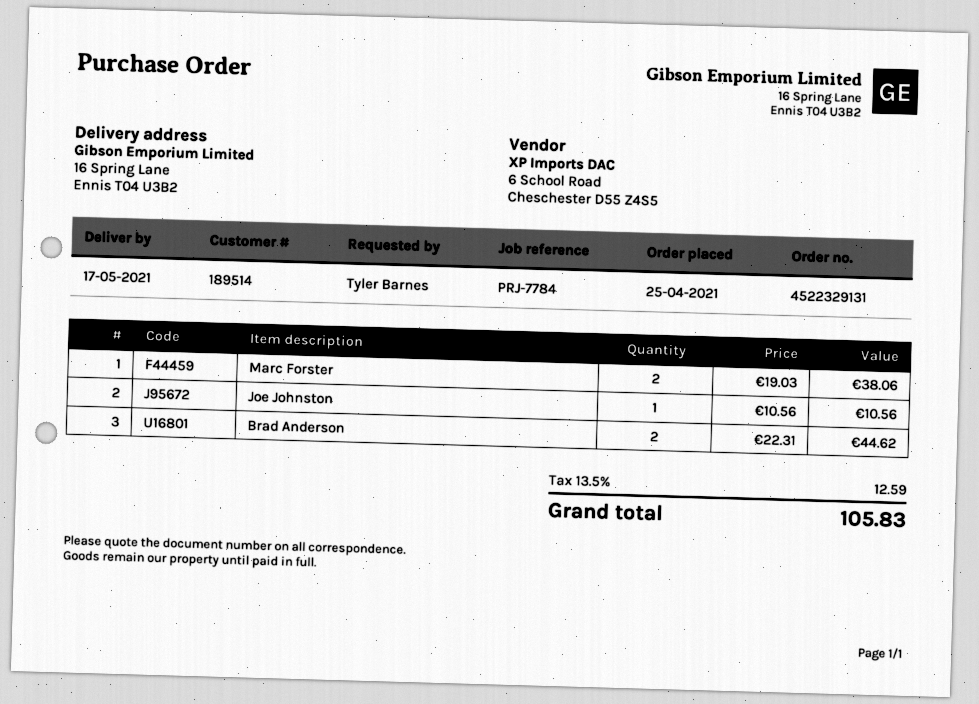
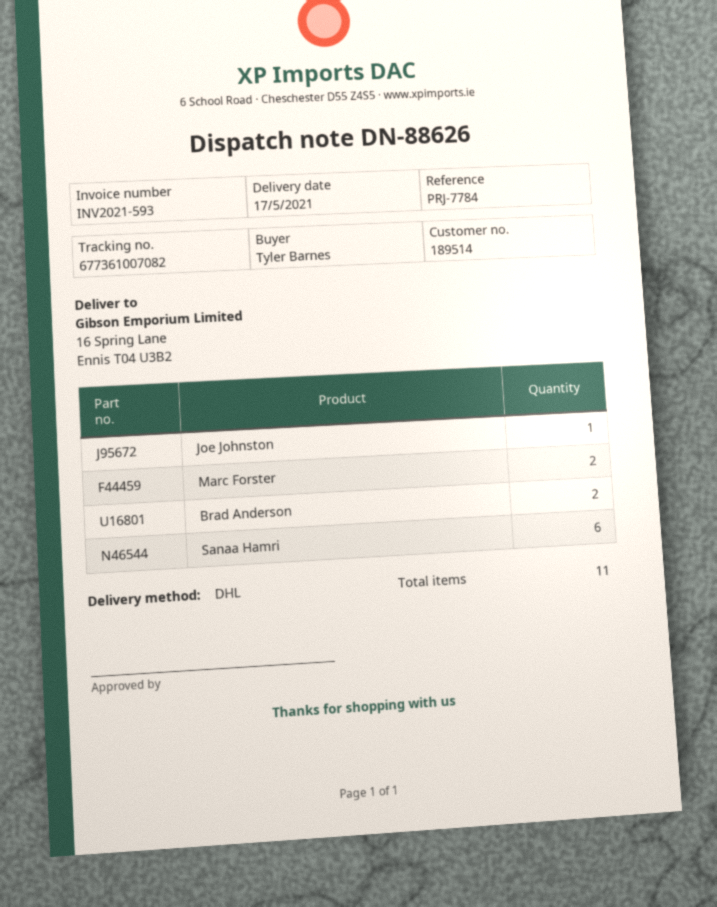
Sanaa Hamri: none -> 6

